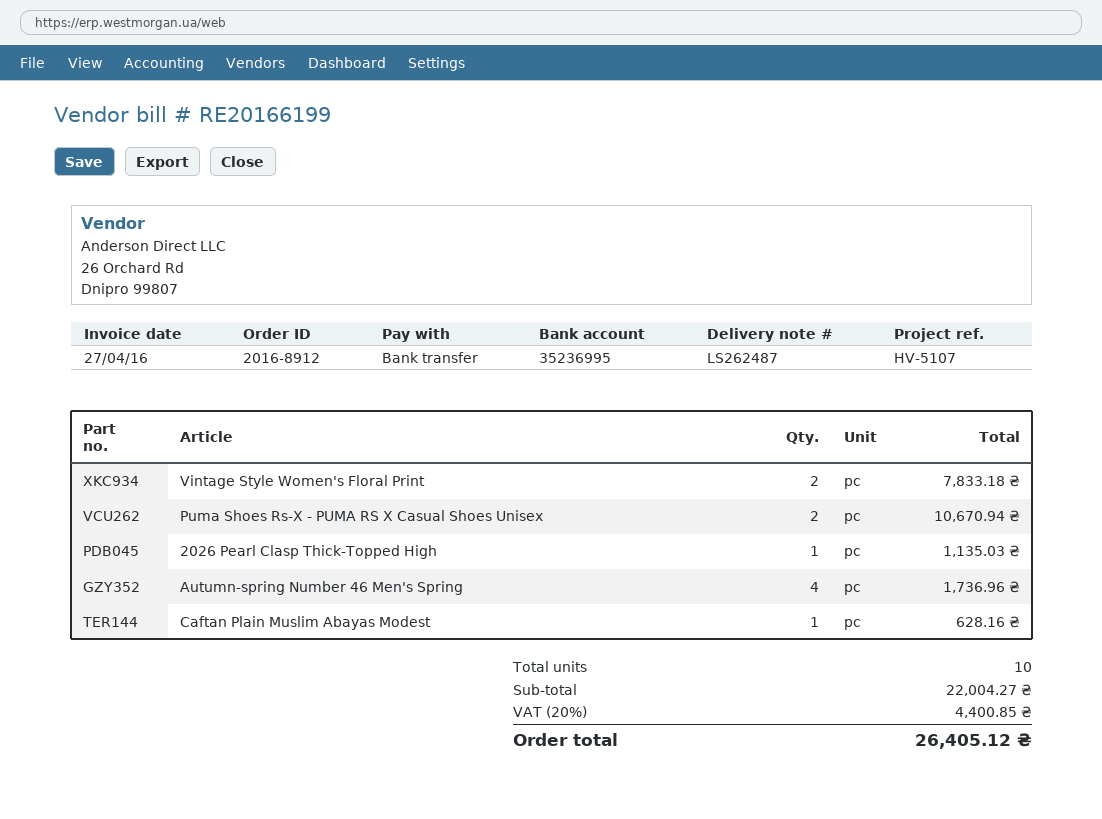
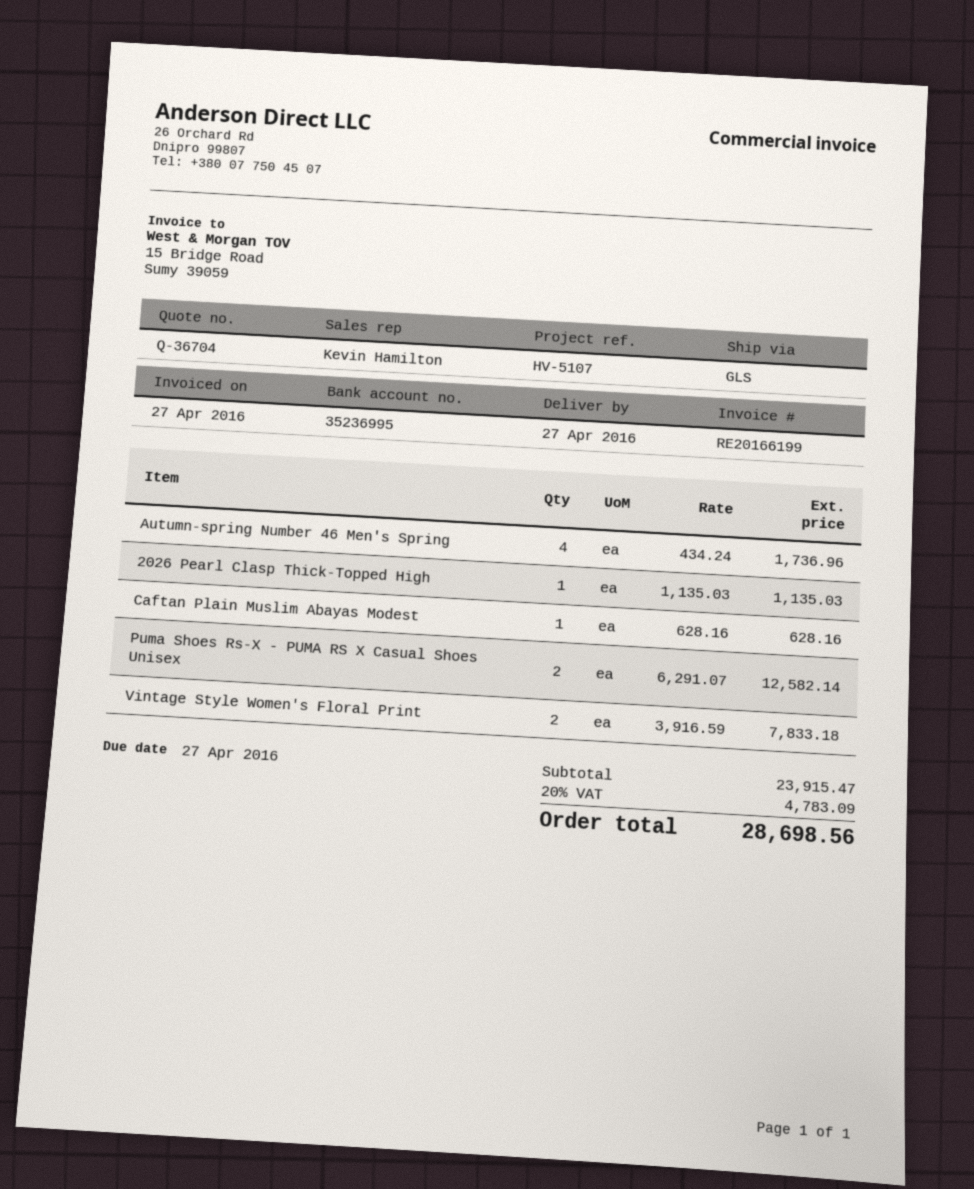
Puma Shoes Rs-X - PUMA RS X Casual Shoes Unisex: 2 for 10670.94 -> 2 for 12582.14
subtotal: 22004.27 -> 23915.47
tax: 20% = 4400.85 -> 20% = 4783.09
total: 26405.12 -> 28698.56

